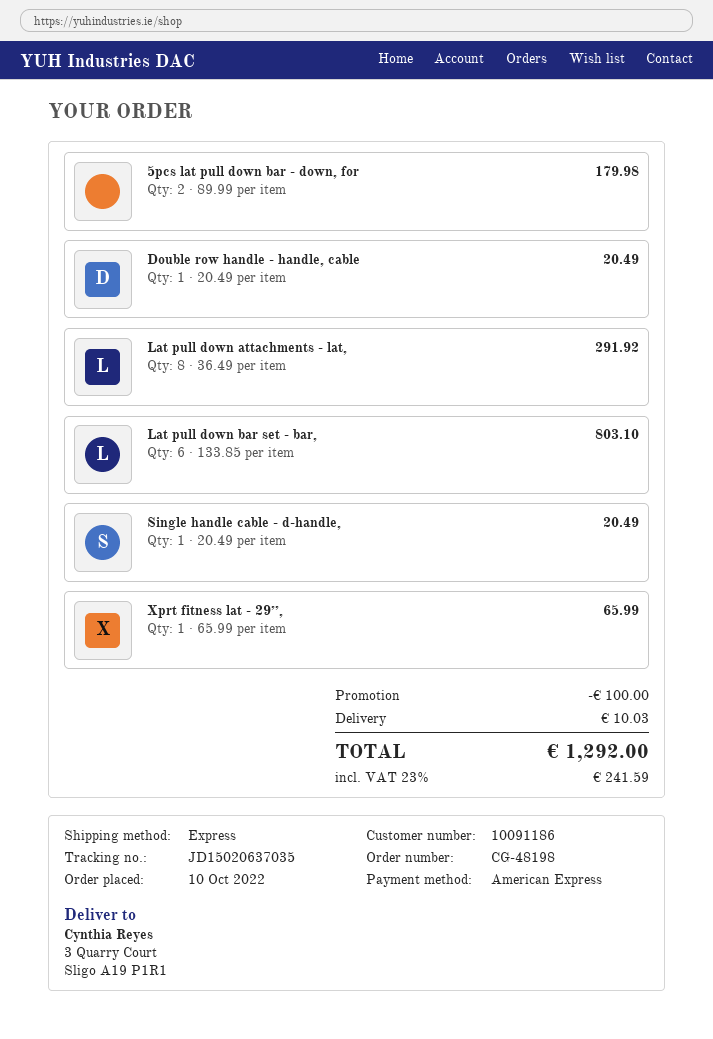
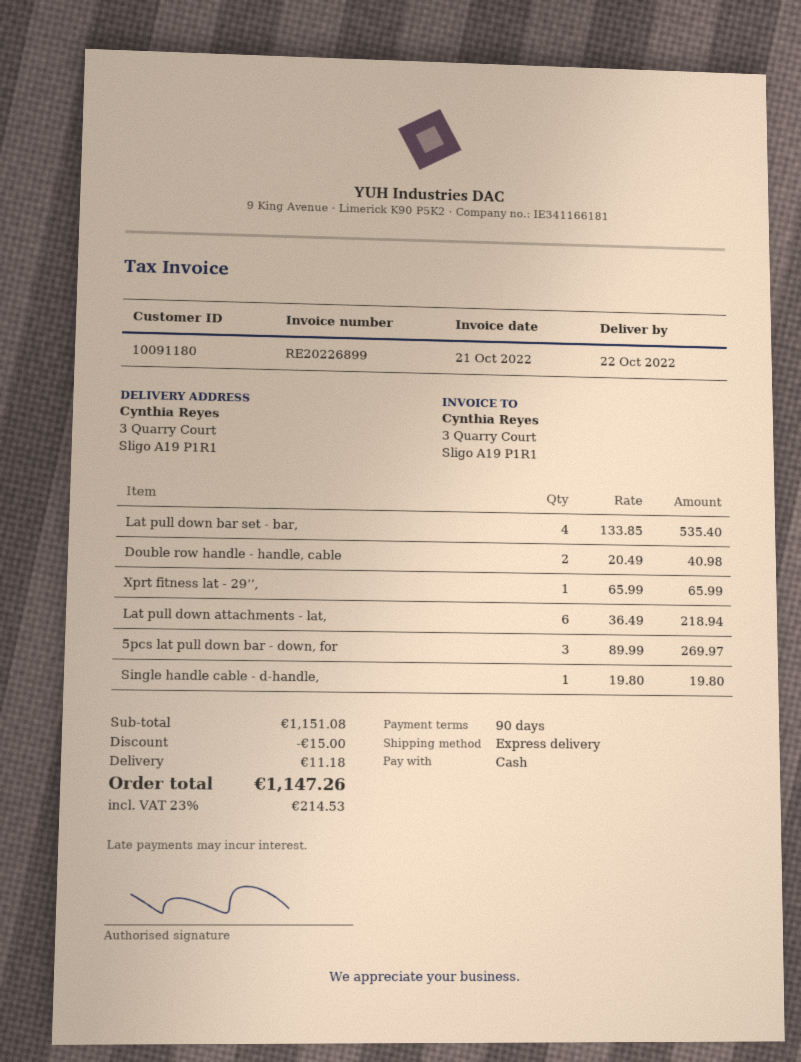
customer number: 10091186 -> 10091180
payment method: American Express -> cash
5pcs lat pull down bar - down, for: 2 x 89.99 = 179.98 -> 3 x 89.99 = 269.97
Double row handle - handle, cable: 1 x 20.49 = 20.49 -> 2 x 20.49 = 40.98
Lat pull down attachments - lat,: 8 x 36.49 = 291.92 -> 6 x 36.49 = 218.94
Lat pull down bar set - bar,: 6 x 133.85 = 803.10 -> 4 x 133.85 = 535.40
Single handle cable - d-handle,: 1 x 20.49 = 20.49 -> 1 x 19.80 = 19.80
discount: 100.00 -> 15.00
shipping: 10.03 -> 11.18
tax: 23% = 241.59 -> 23% = 214.53
total: 1292.00 -> 1147.26

